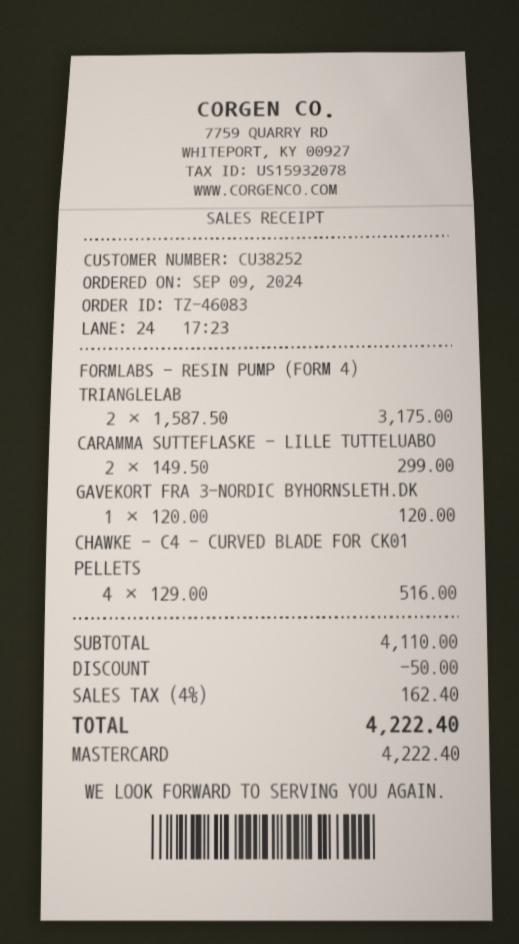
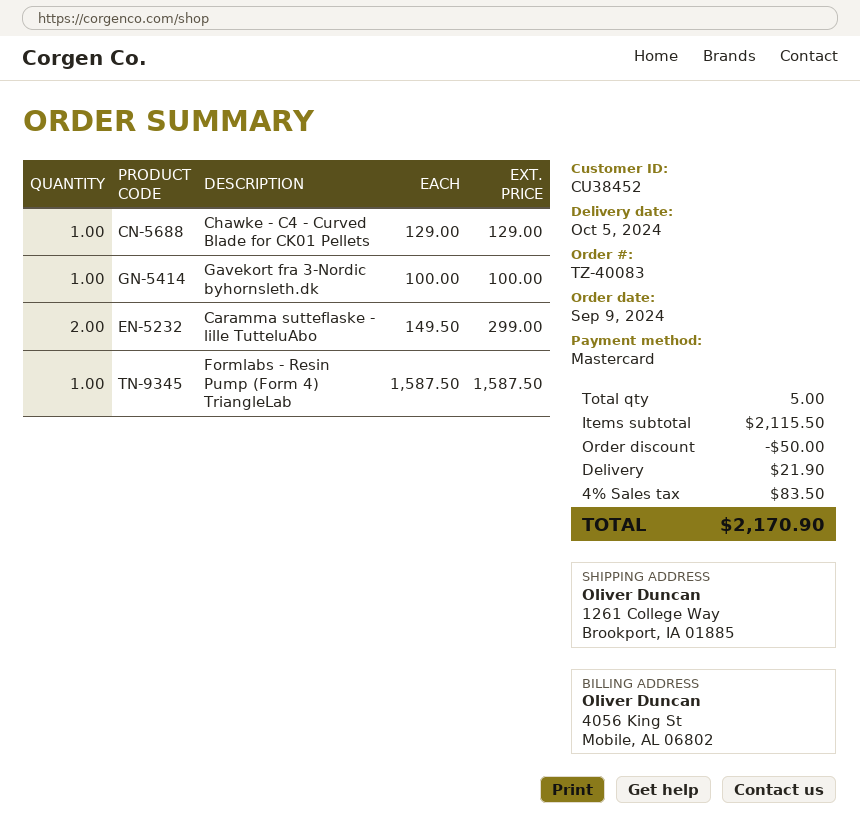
order number: TZ-46083 -> TZ-40083
customer number: CU38252 -> CU38452
FORMLABS - RESIN PUMP (FORM 4) TRIANGLELAB: 2 x 1587.50 = 3175.00 -> 1 x 1587.50 = 1587.50
GAVEKORT FRA 3-NORDIC BYHORNSLETH.DK: 1 x 120.00 = 120.00 -> 1 x 100.00 = 100.00
CHAWKE - C4 - CURVED BLADE FOR CK01 PELLETS: 4 x 129.00 = 516.00 -> 1 x 129.00 = 129.00
subtotal: 4110.00 -> 2115.50
shipping: none -> 21.90
tax: 4% = 162.40 -> 4% = 83.50
total: 4222.40 -> 2170.90

